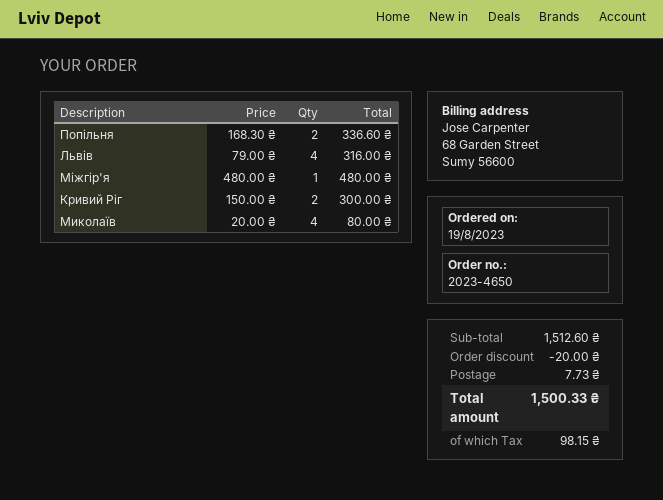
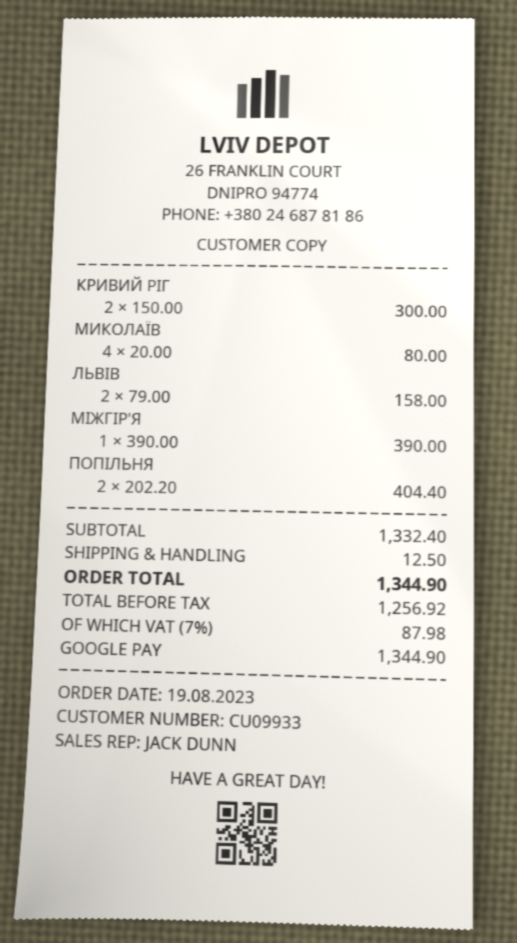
Попільня: 2 x 168.30 = 336.60 -> 2 x 202.20 = 404.40
Львів: 4 x 79.00 = 316.00 -> 2 x 79.00 = 158.00
Міжгір'я: 1 x 480.00 = 480.00 -> 1 x 390.00 = 390.00
subtotal: 1512.60 -> 1332.40
discount: 20.00 -> none
shipping: 7.73 -> 12.50
tax: 98.15 -> 87.98
total: 1500.33 -> 1344.90

